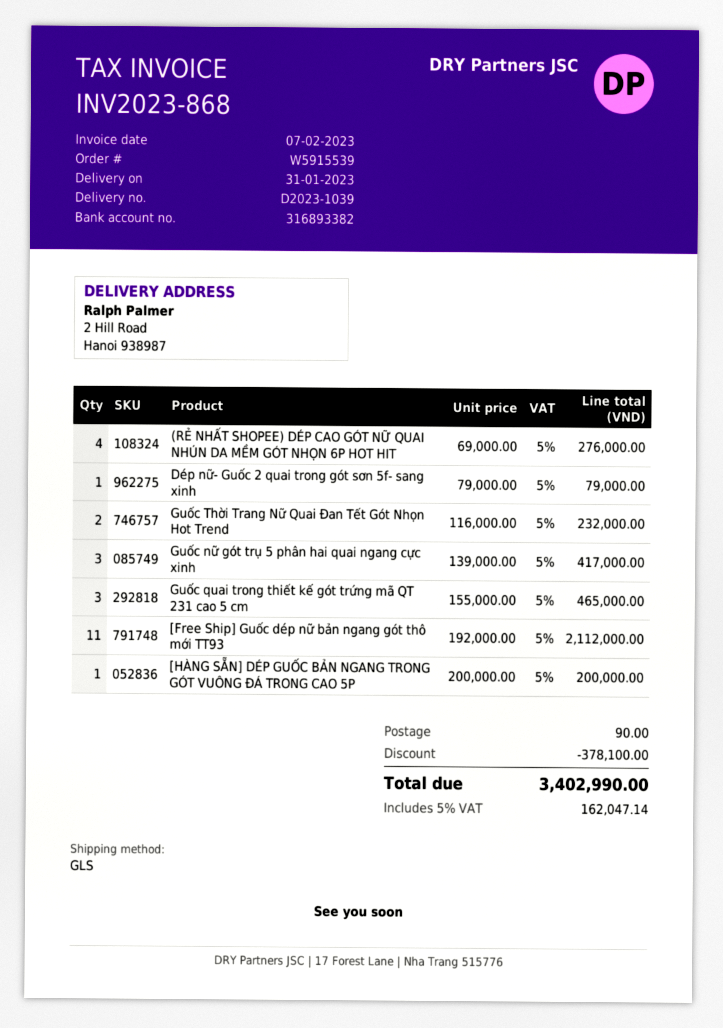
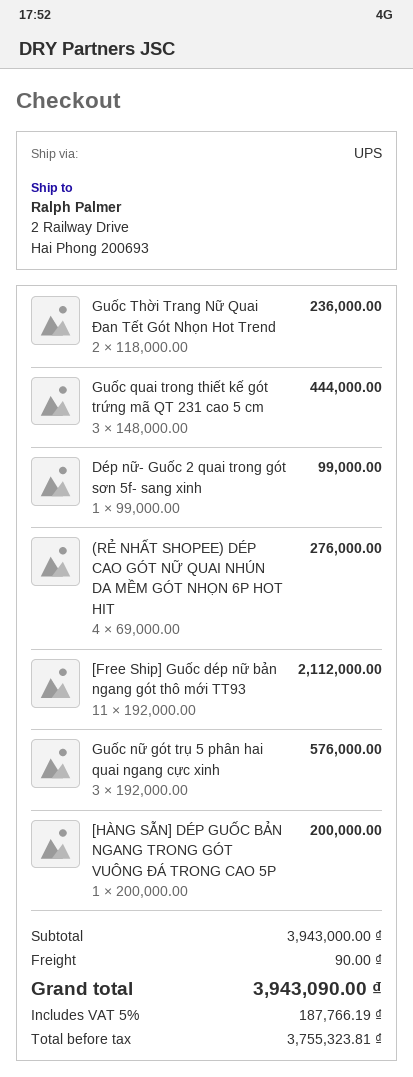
shipping method: GLS -> UPS
ship to: 2 Hill Road, Hanoi 938987 -> 2 Railway Drive, Hai Phong 200693
Dép nữ- Guốc 2 quai trong gót sơn 5f- sang xinh: 1 x 79000.00 = 79000.00 -> 1 x 99000.00 = 99000.00
Guốc Thời Trang Nữ Quai Đan Tết Gót Nhọn Hot Trend: 2 x 116000.00 = 232000.00 -> 2 x 118000.00 = 236000.00
Guốc nữ gót trụ 5 phân hai quai ngang cực xinh: 3 x 139000.00 = 417000.00 -> 3 x 192000.00 = 576000.00
Guốc quai trong thiết kế gót trứng mã QT 231 cao 5 cm: 3 x 155000.00 = 465000.00 -> 3 x 148000.00 = 444000.00
discount: 378100.00 -> none
tax: 5% = 162047.14 -> 5% = 187766.19
total: 3402990.00 -> 3943090.00

